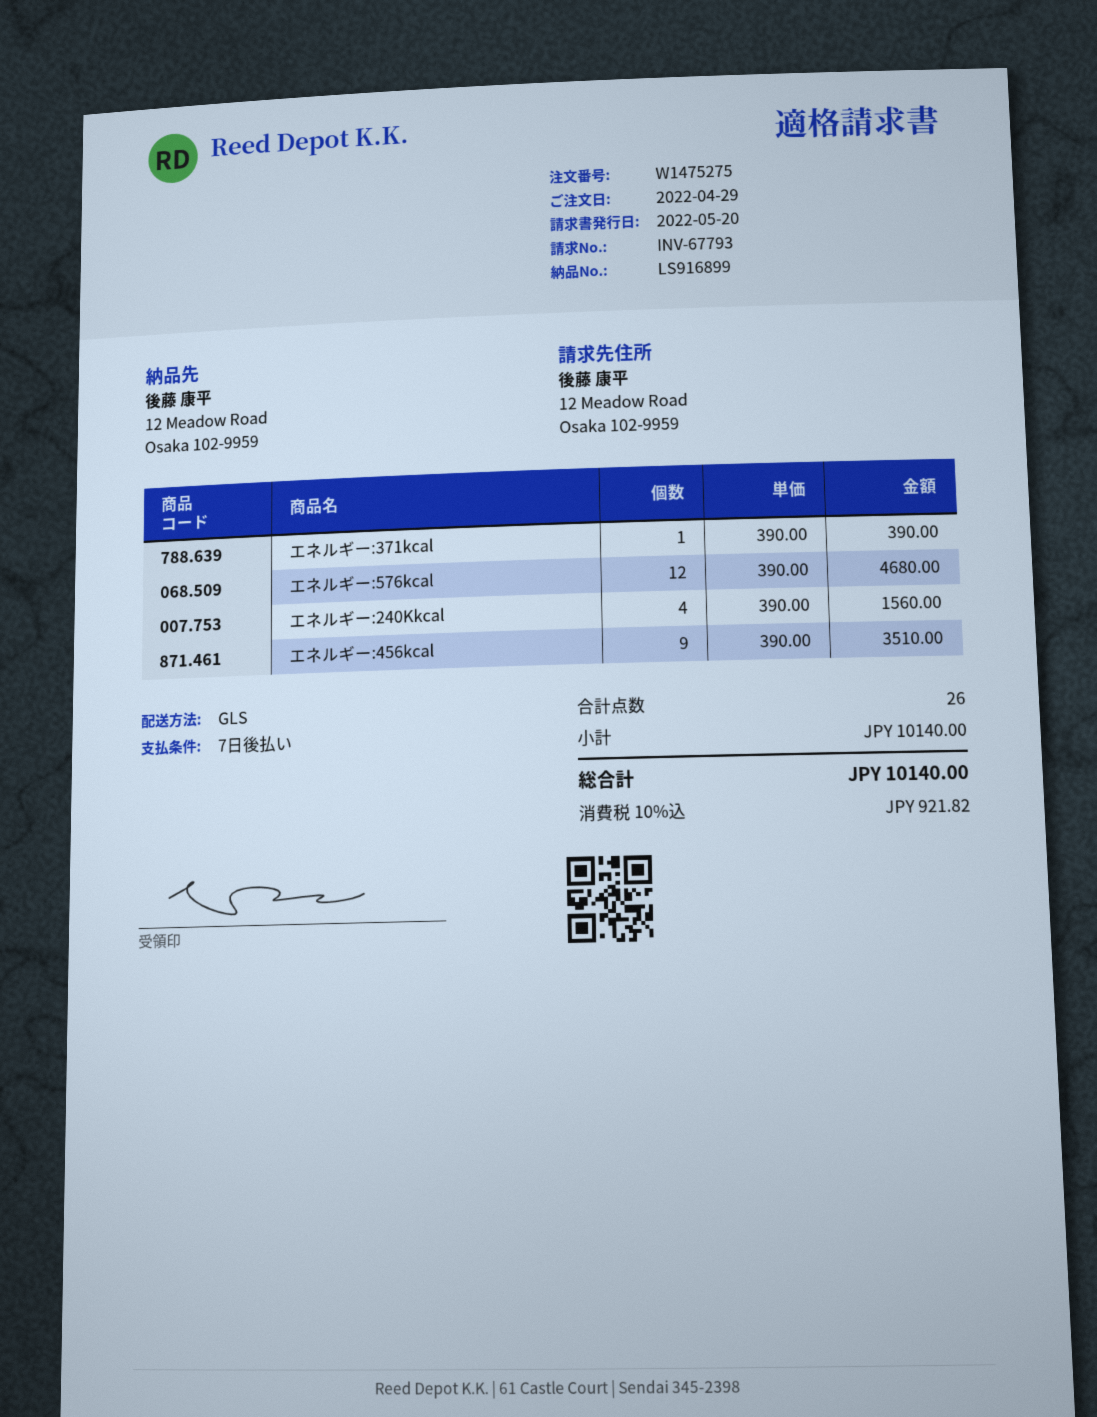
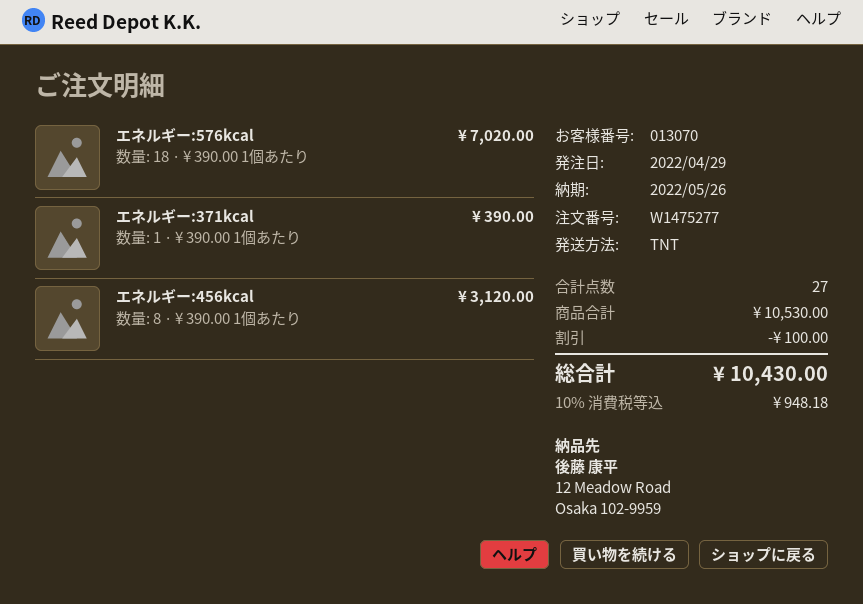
order number: W1475275 -> W1475277
shipping method: GLS -> TNT
エネルギー:576kcal: 12 x 390.00 = 4680.00 -> 18 x 390.00 = 7020.00
エネルギー:240Kkcal: 4 x 390.00 = 1560.00 -> none
エネルギー:456kcal: 9 x 390.00 = 3510.00 -> 8 x 390.00 = 3120.00
total quantity: 26 -> 27
subtotal: 10140.00 -> 10530.00
discount: none -> 100.00
tax: 10% = 921.82 -> 10% = 948.18
total: 10140.00 -> 10430.00

